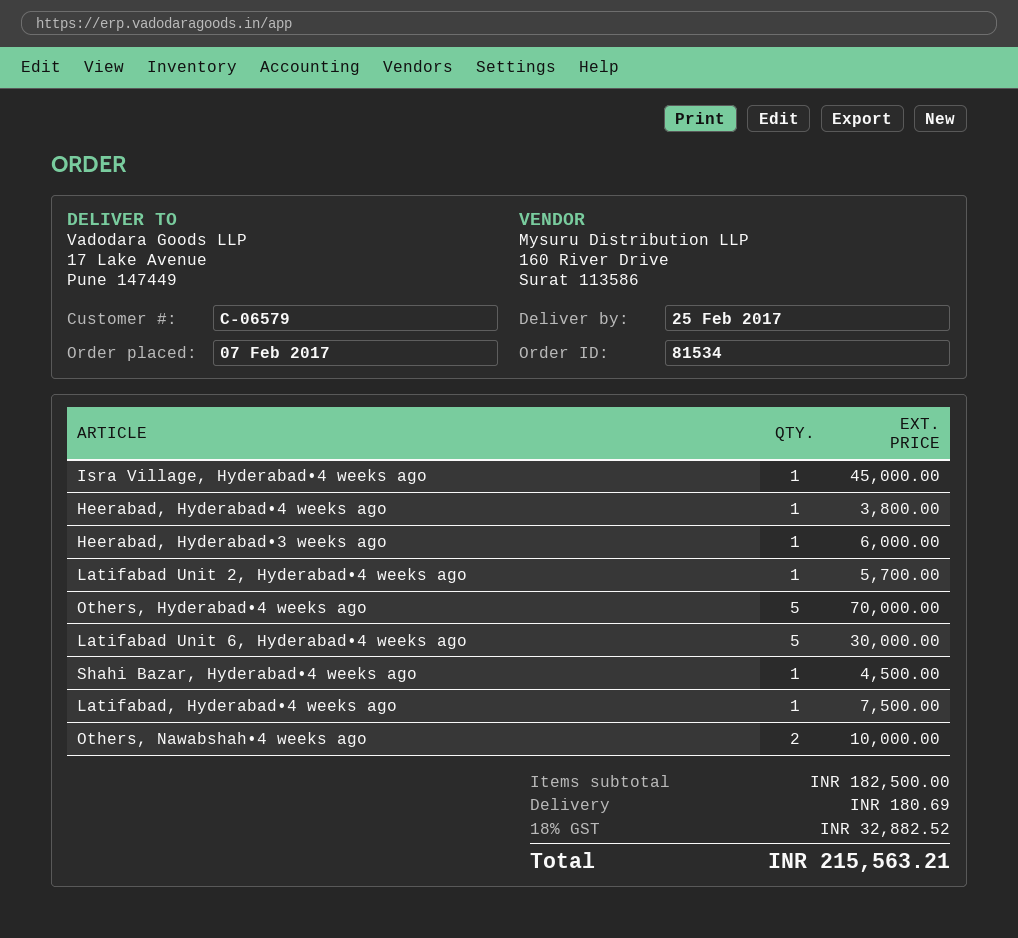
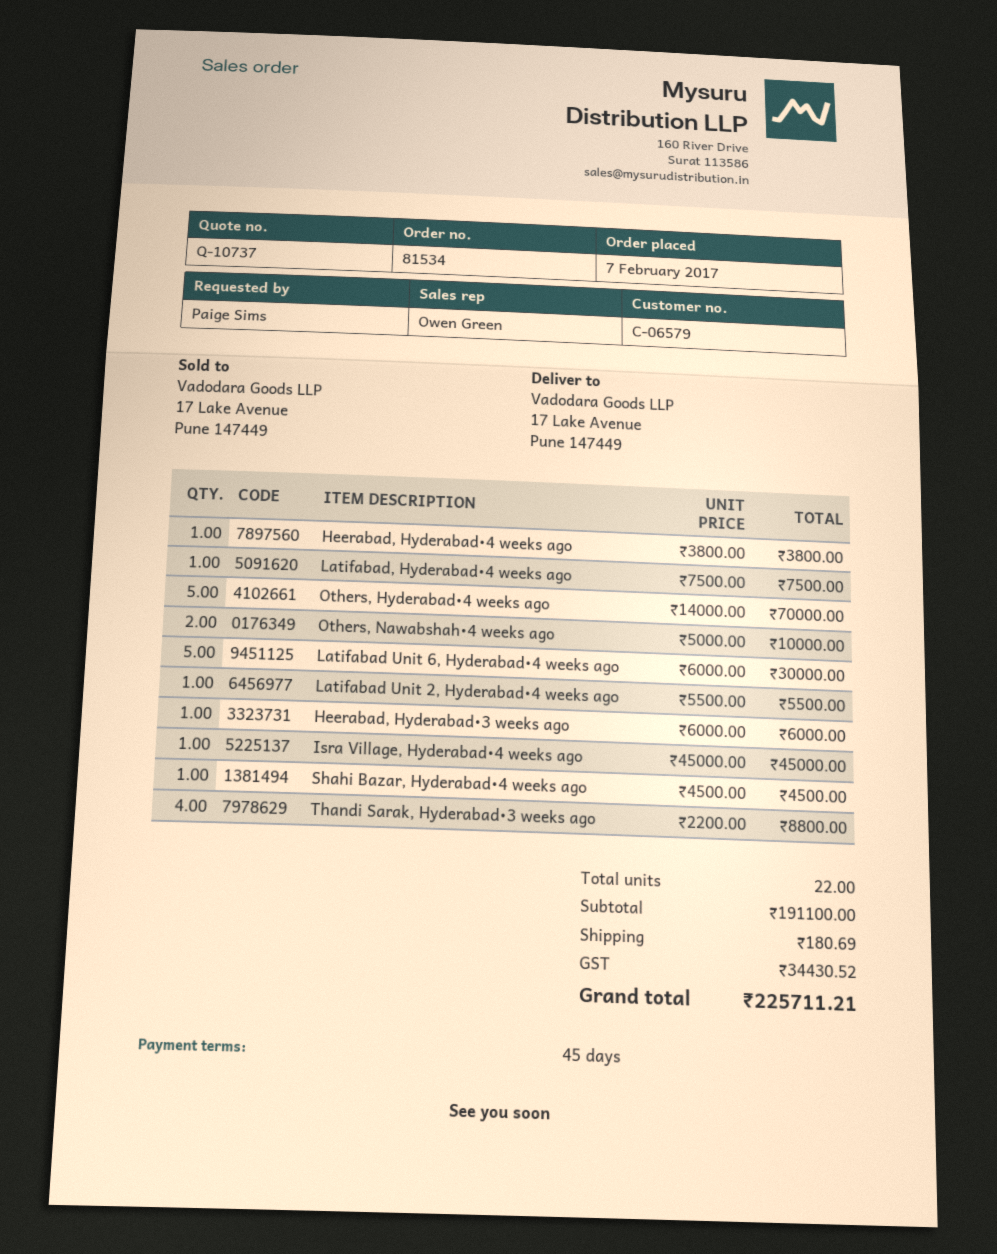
Latifabad Unit 2, Hyderabad•4 weeks ago: 1 for 5700.00 -> 1 for 5500.00
Thandi Sarak, Hyderabad•3 weeks ago: none -> 4 for 8800.00
subtotal: 182500.00 -> 191100.00
tax: 32882.52 -> 34430.52
total: 215563.21 -> 225711.21

